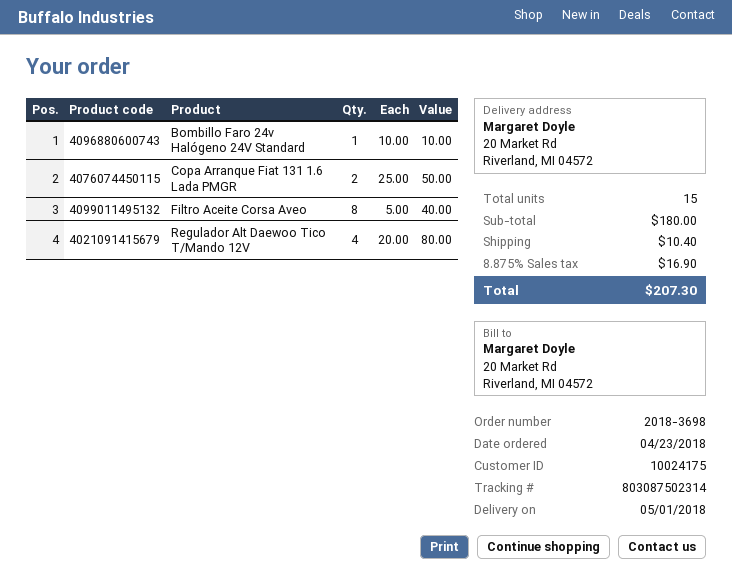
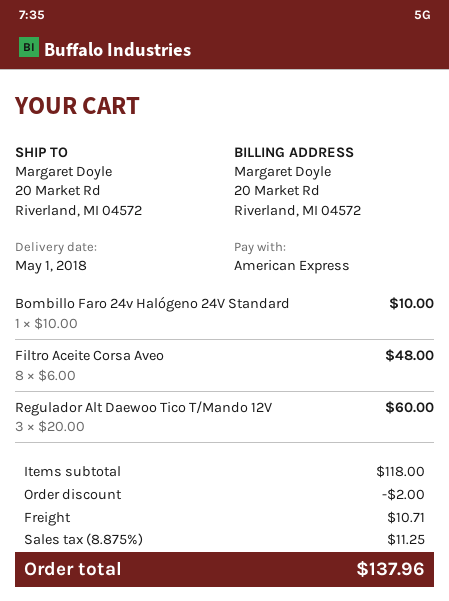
Copa Arranque Fiat 131 1.6 Lada PMGR: 2 x 25.00 = 50.00 -> none
Filtro Aceite Corsa Aveo: 8 x 5.00 = 40.00 -> 8 x 6.00 = 48.00
Regulador Alt Daewoo Tico T/Mando 12V: 4 x 20.00 = 80.00 -> 3 x 20.00 = 60.00
subtotal: 180.00 -> 118.00
discount: none -> 2.00
shipping: 10.40 -> 10.71
tax: 8.875% = 16.90 -> 8.875% = 11.25
total: 207.30 -> 137.96

